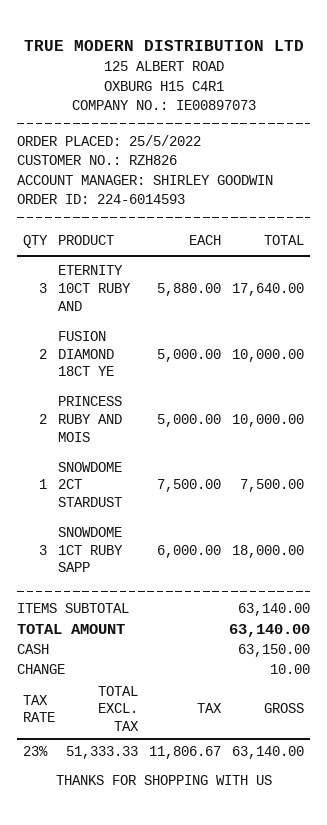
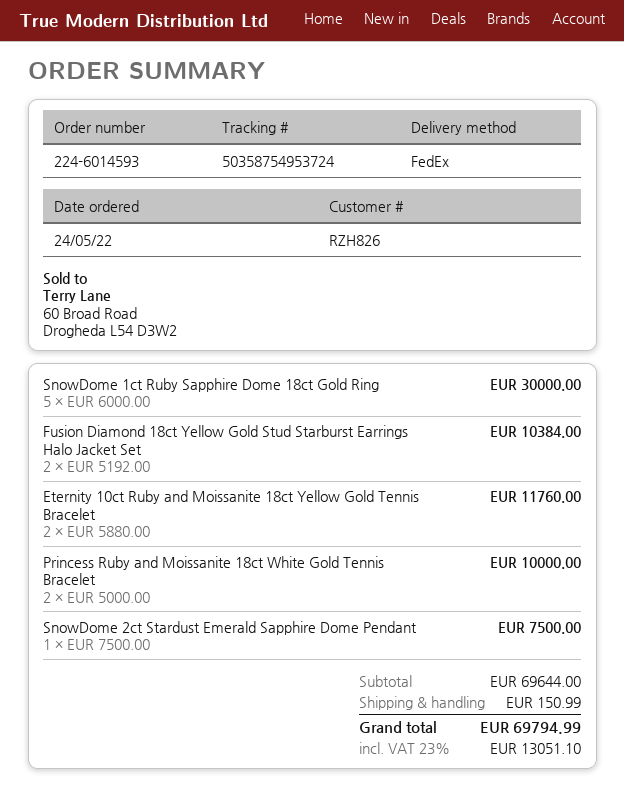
order date: 2022-05-25 -> 2022-05-24
ETERNITY 10CT RUBY AND: 3 x 5880.00 = 17640.00 -> 2 x 5880.00 = 11760.00
FUSION DIAMOND 18CT YE: 2 x 5000.00 = 10000.00 -> 2 x 5192.00 = 10384.00
SNOWDOME 1CT RUBY SAPP: 3 x 6000.00 = 18000.00 -> 5 x 6000.00 = 30000.00
subtotal: 63140.00 -> 69644.00
shipping: none -> 150.99
tax: 23% = 11806.67 -> 23% = 13051.10
total: 63140.00 -> 69794.99

